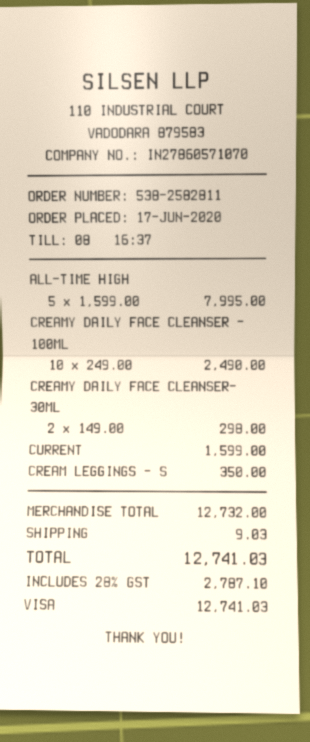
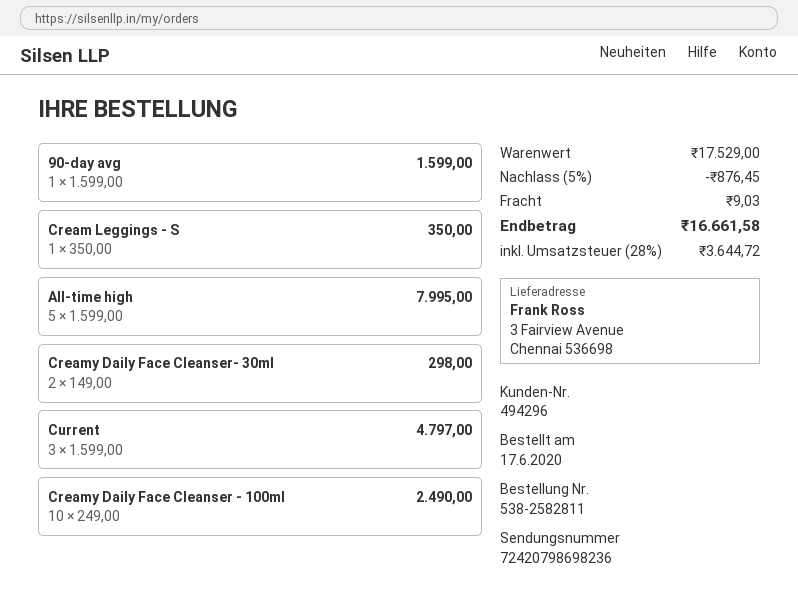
CURRENT: 1 x 1599.00 = 1599.00 -> 3 x 1599.00 = 4797.00
90-day avg: none -> 1 x 1599.00 = 1599.00
subtotal: 12732.00 -> 17529.00
discount: none -> 5% = 876.45
tax: 28% = 2787.10 -> 28% = 3644.72
total: 12741.03 -> 16661.58

